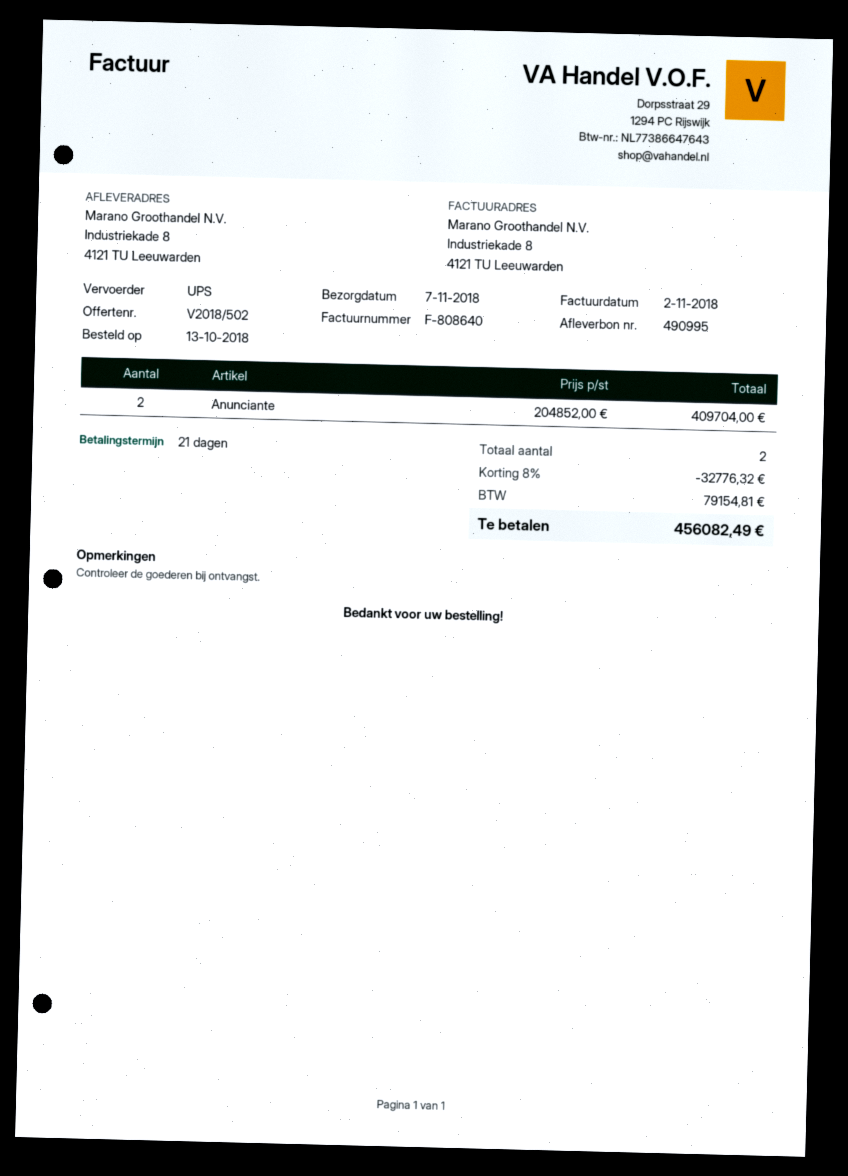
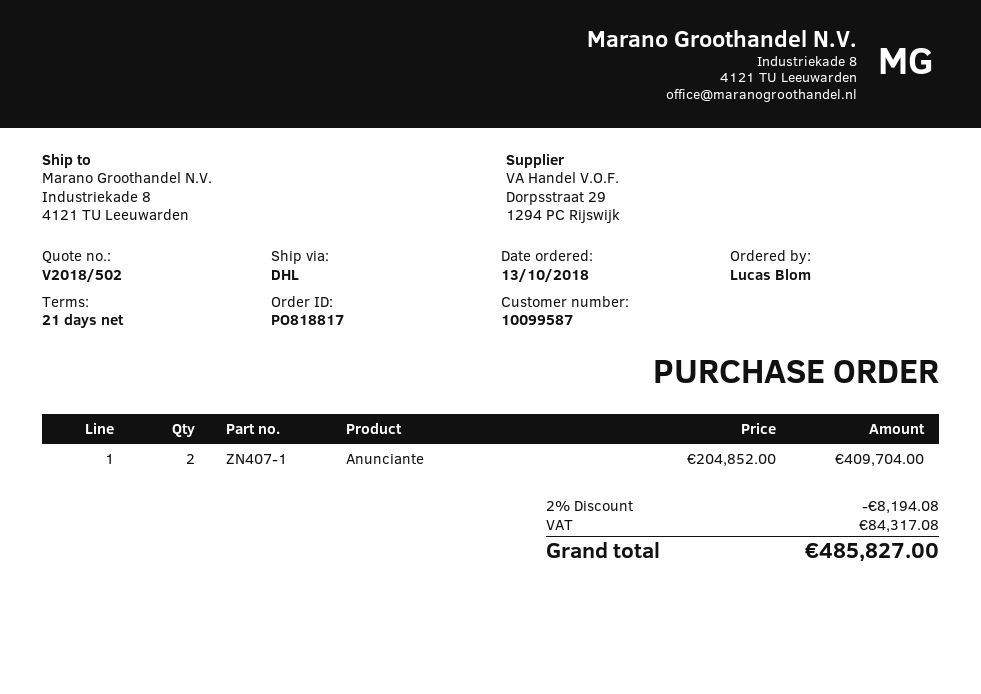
shipping method: UPS -> DHL
discount: 8% = 32776.32 -> 2% = 8194.08
tax: 79154.81 -> 84317.08
total: 456082.49 -> 485827.00

